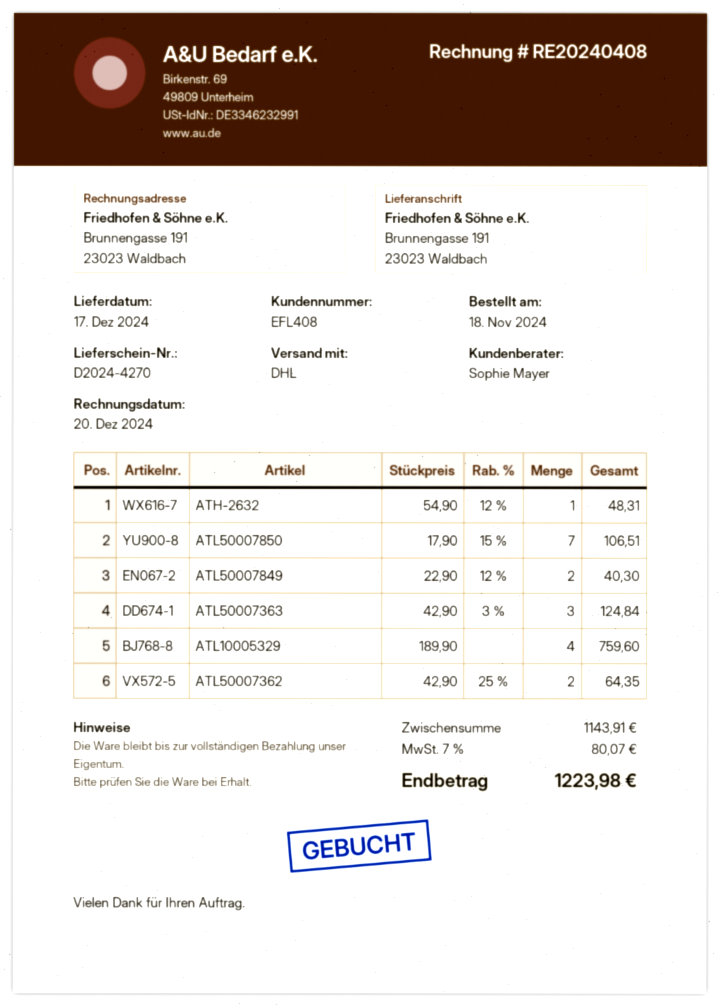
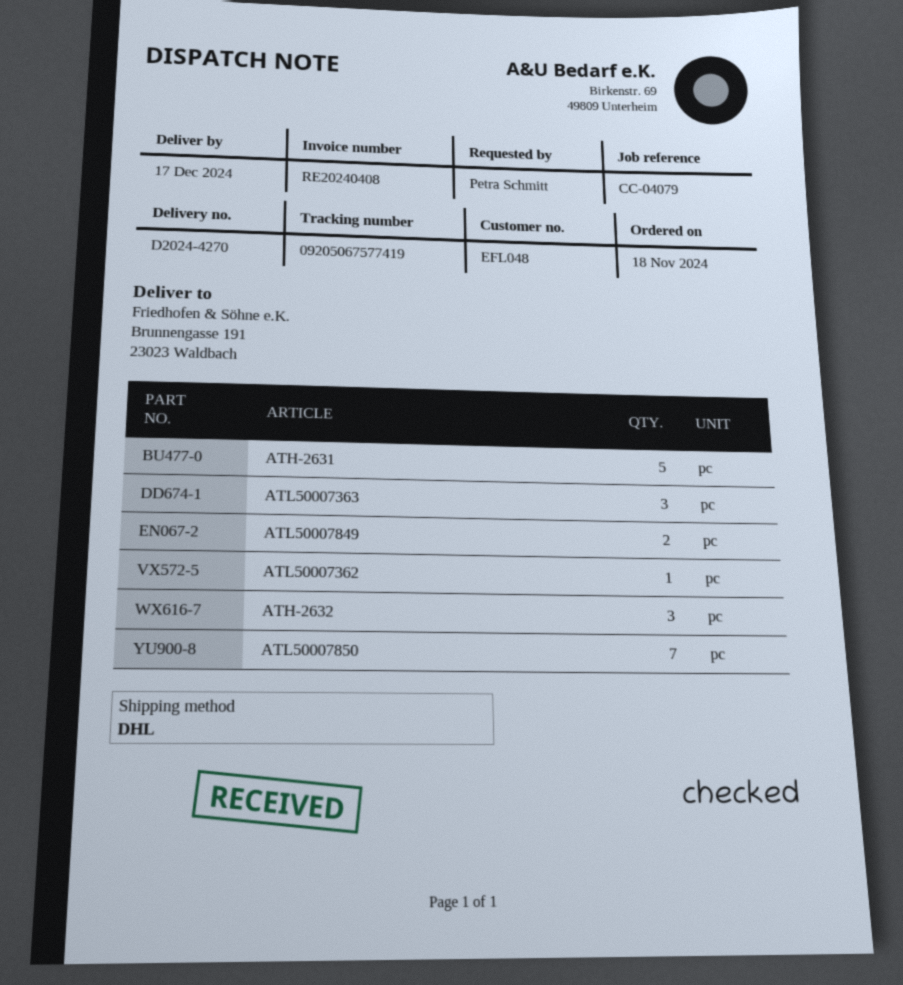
customer number: EFL408 -> EFL048
ATH-2632: 1 -> 3
ATL10005329: 4 -> none
ATL50007362: 2 -> 1
ATH-2631: none -> 5

